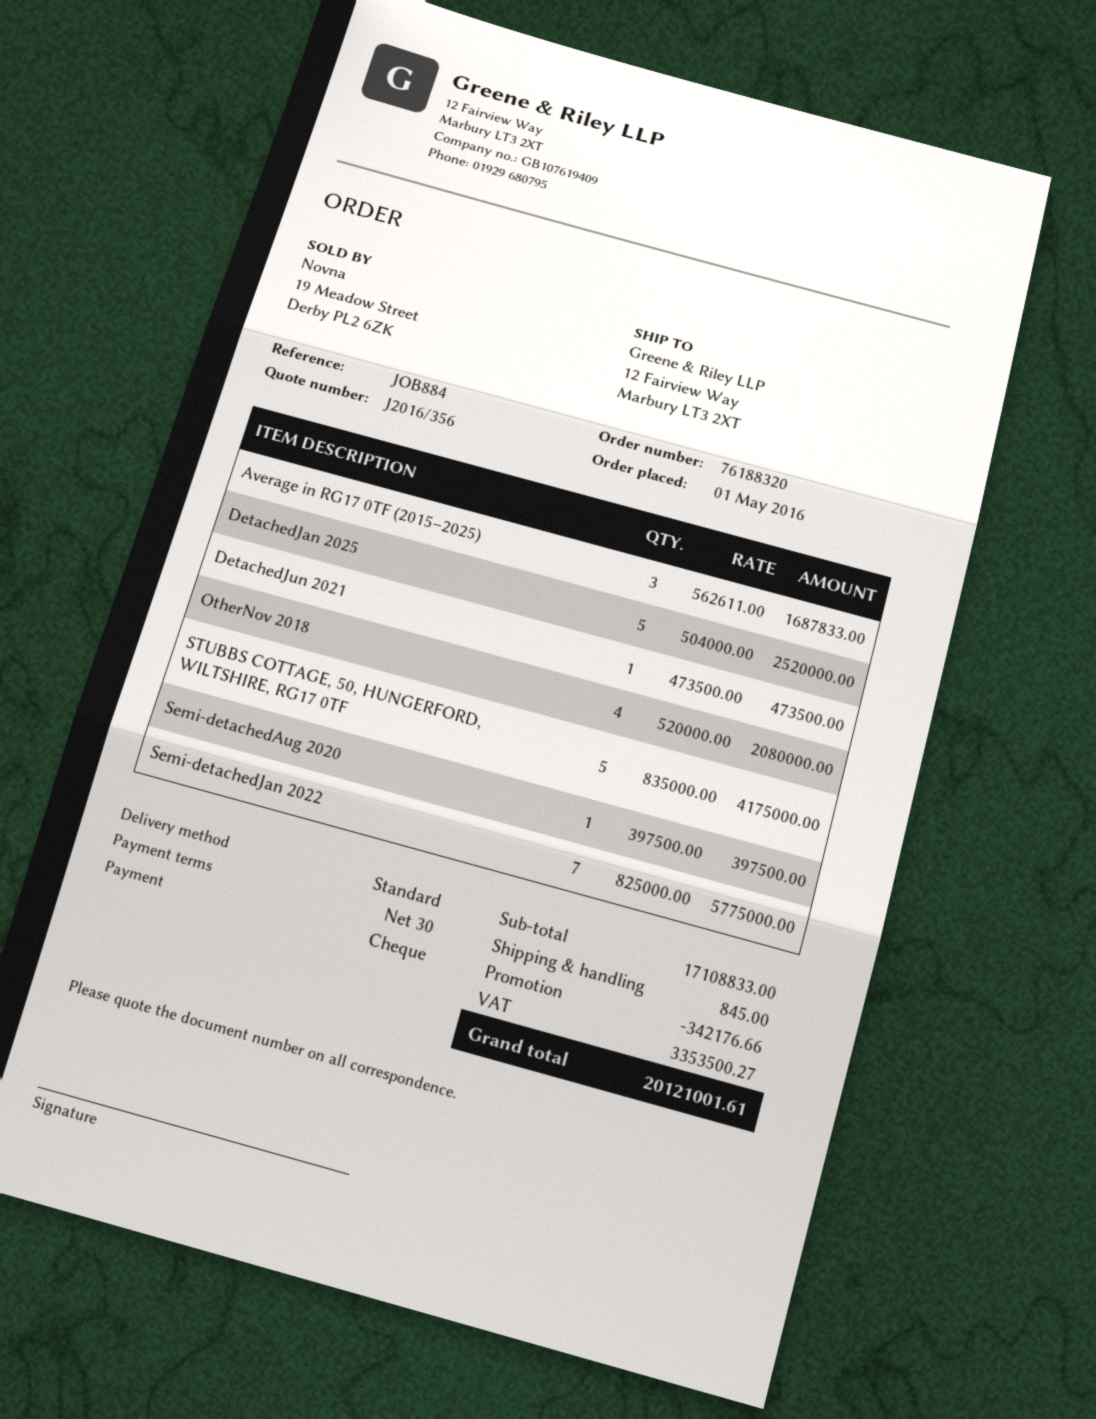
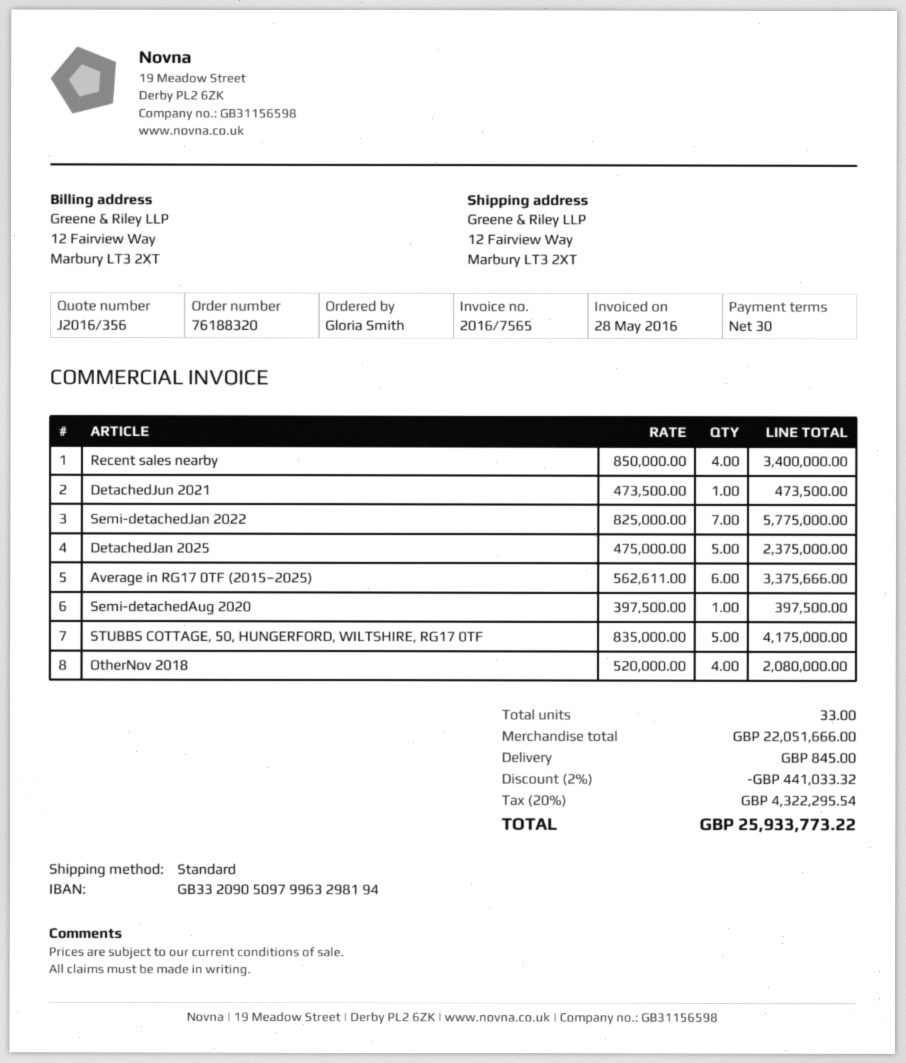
Average in RG17 0TF (2015–2025): 3 x 562611.00 = 1687833.00 -> 6 x 562611.00 = 3375666.00
DetachedJan 2025: 5 x 504000.00 = 2520000.00 -> 5 x 475000.00 = 2375000.00
Recent sales nearby: none -> 4 x 850000.00 = 3400000.00
subtotal: 17108833.00 -> 22051666.00
discount: 342176.66 -> 441033.32
tax: 3353500.27 -> 4322295.54
total: 20121001.61 -> 25933773.22

